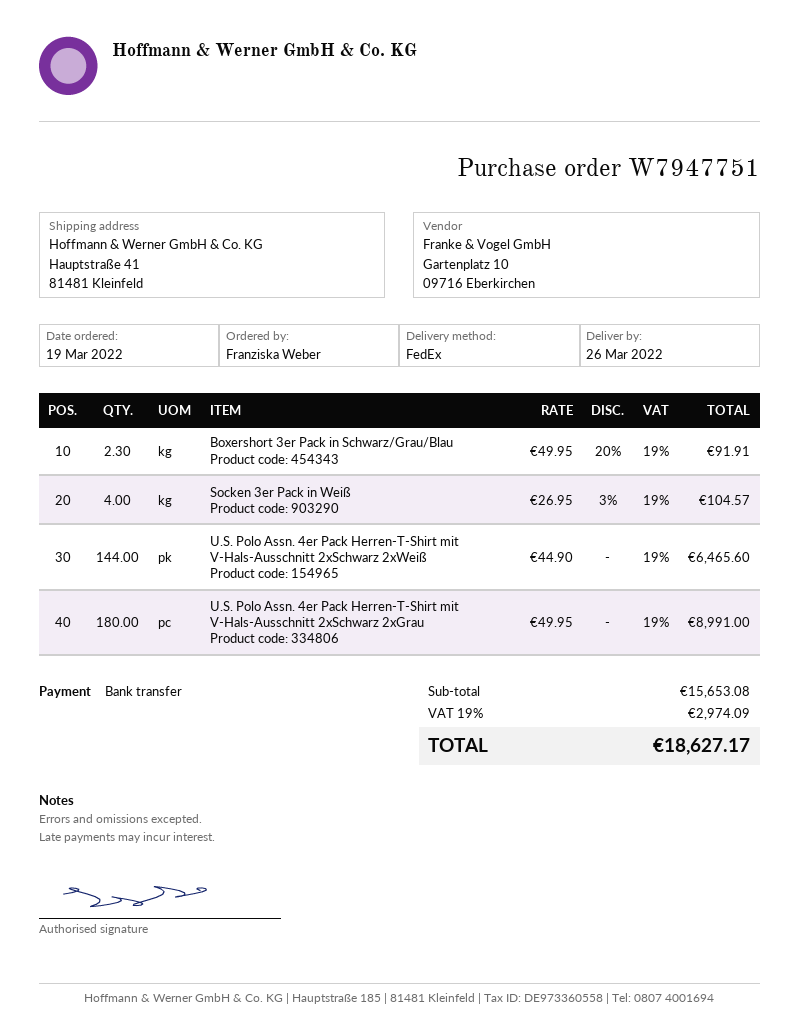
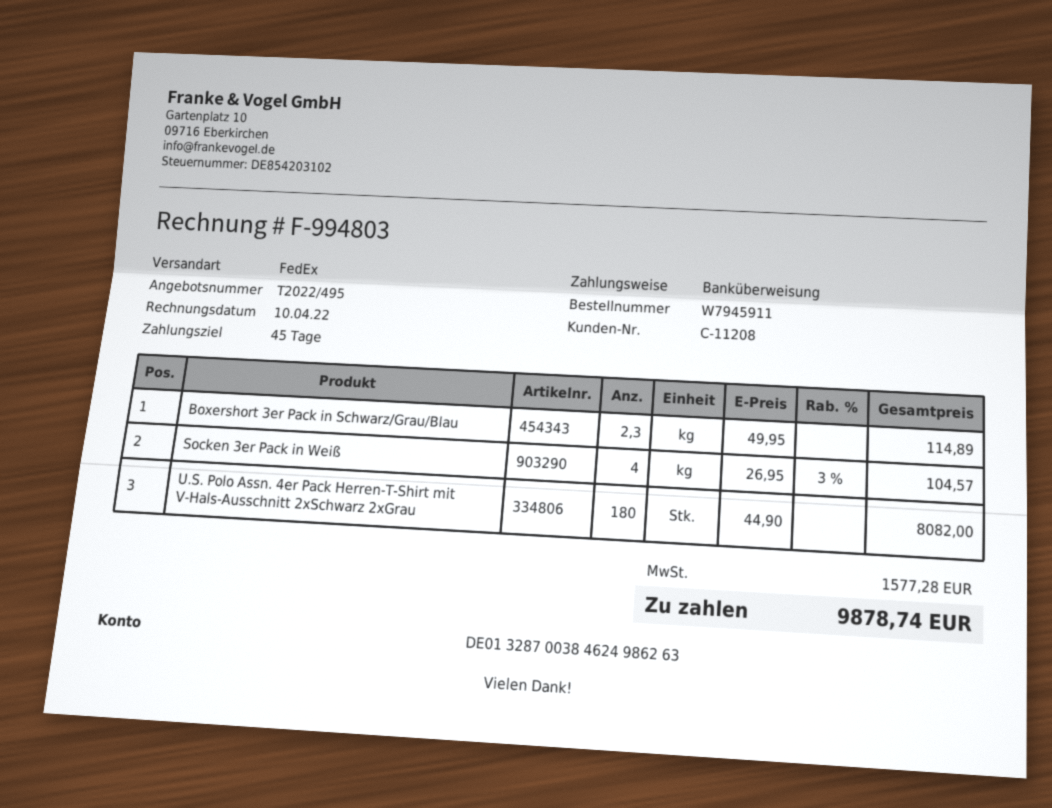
order number: W7947751 -> W7945911
Boxershort 3er Pack in Schwarz/Grau/Blau: 2.3 x 49.95 - 20% = 91.91 -> 2.3 x 49.95 = 114.89
U.S. Polo Assn. 4er Pack Herren-T-Shirt mit V-Hals-Ausschnitt 2xSchwarz 2xWeiß: 144 x 44.90 = 6465.60 -> none
U.S. Polo Assn. 4er Pack Herren-T-Shirt mit V-Hals-Ausschnitt 2xSchwarz 2xGrau: 180 x 49.95 = 8991.00 -> 180 x 44.90 = 8082.00
tax: 2974.09 -> 1577.28
total: 18627.17 -> 9878.74

